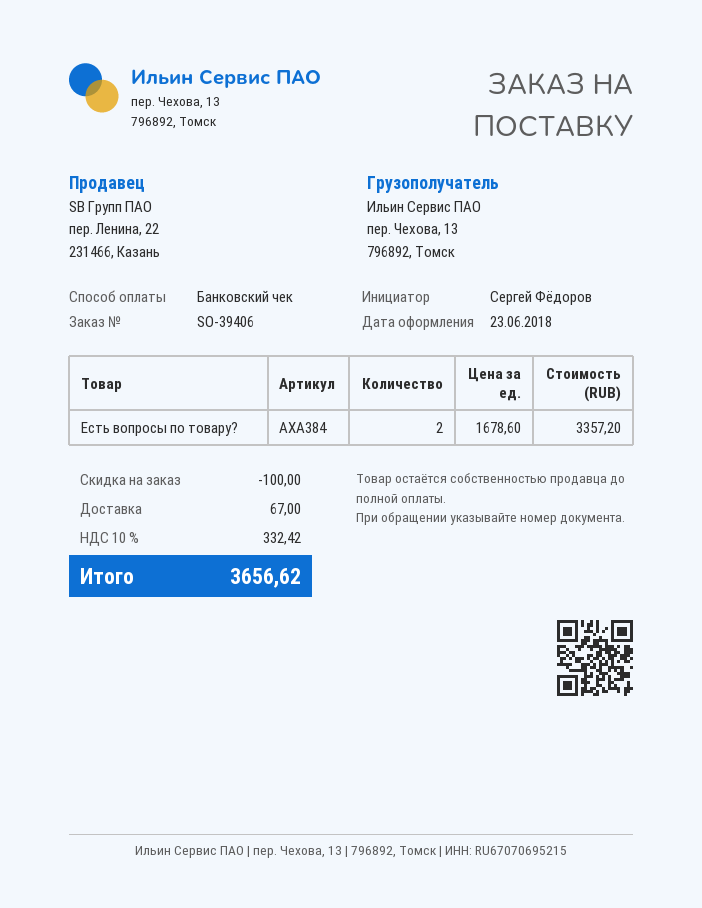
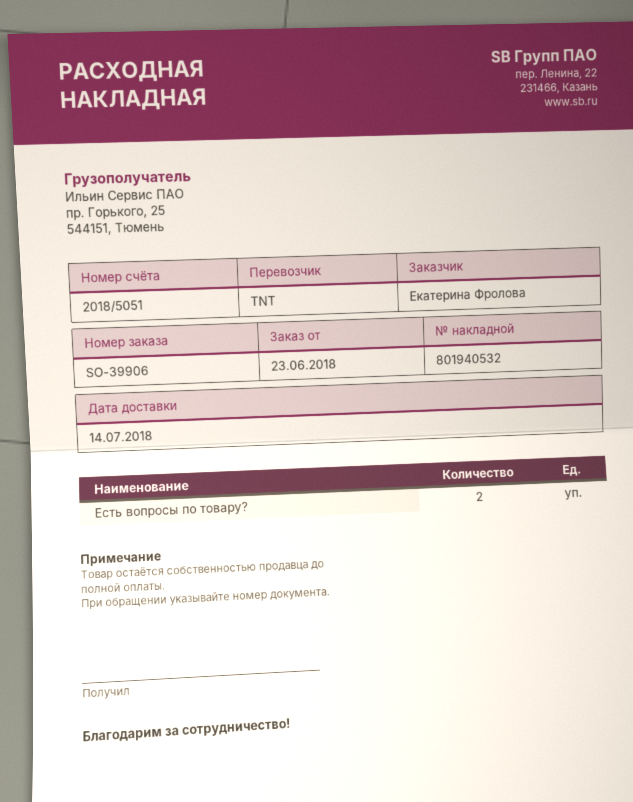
order number: SO-39406 -> SO-39906
ordered by: Сергей Фёдоров -> Екатерина Фролова
ship to: пер. Чехова, 13, 796892, Томск -> пр. Горького, 25, 544151, Тюмень

